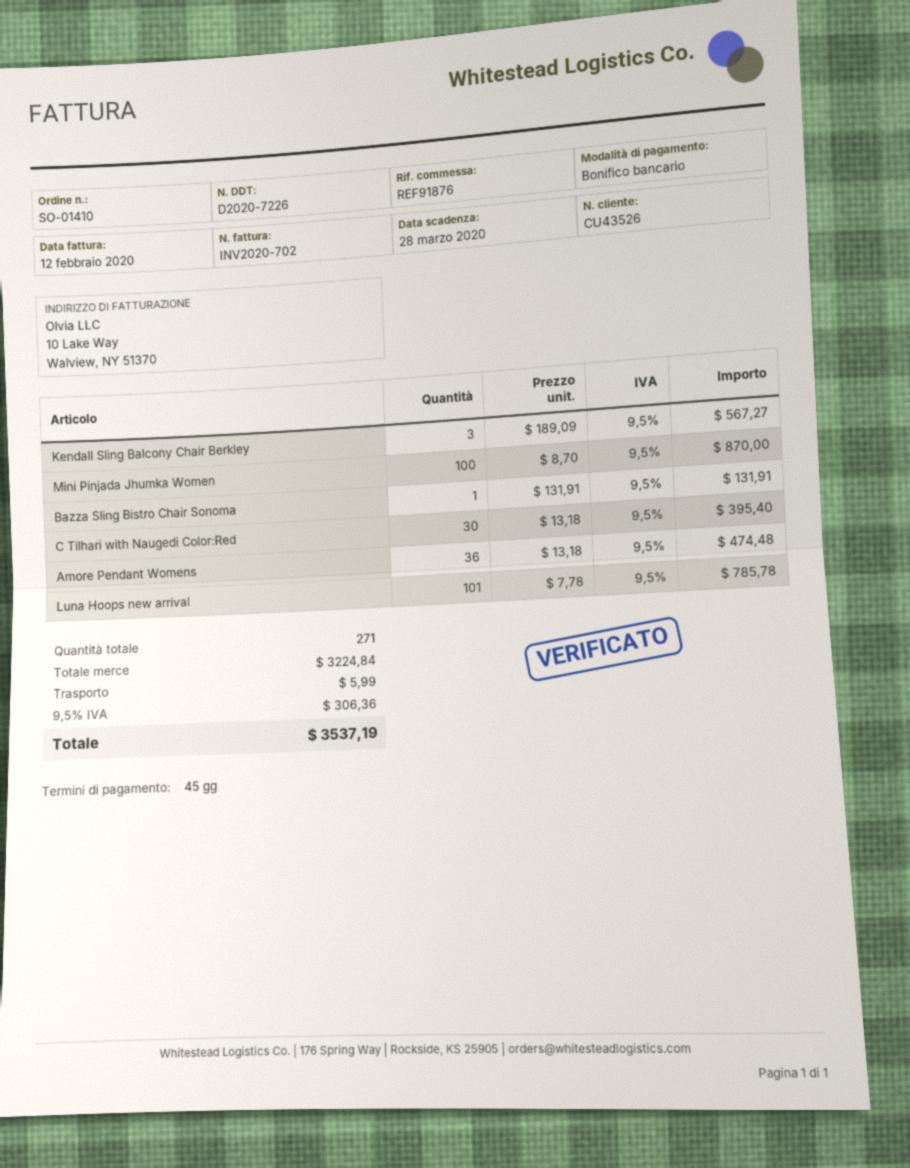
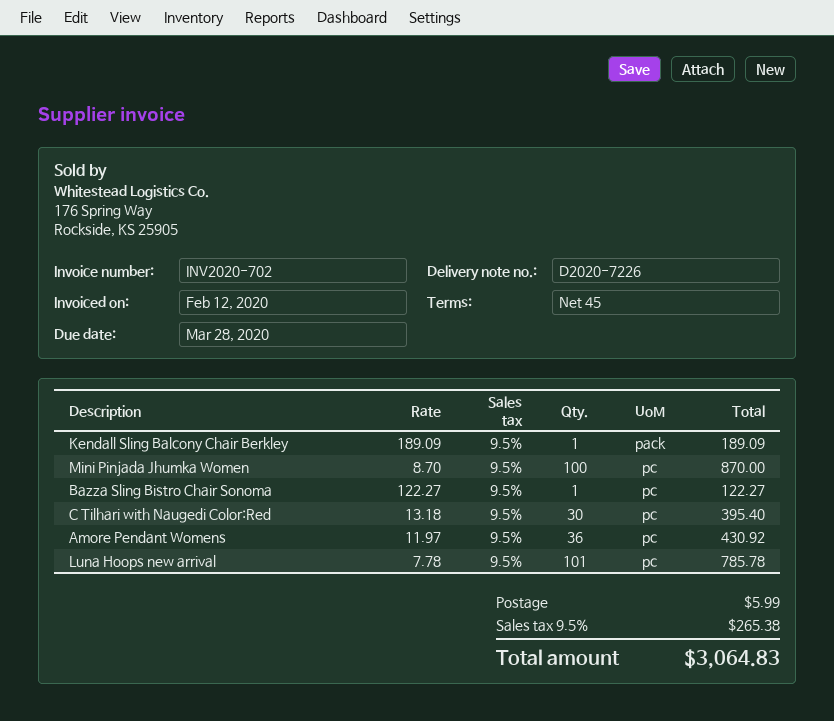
Kendall Sling Balcony Chair Berkley: 3 x 189.09 = 567.27 -> 1 x 189.09 = 189.09
Bazza Sling Bistro Chair Sonoma: 1 x 131.91 = 131.91 -> 1 x 122.27 = 122.27
Amore Pendant Womens: 36 x 13.18 = 474.48 -> 36 x 11.97 = 430.92
tax: 9.5% = 306.36 -> 9.5% = 265.38
total: 3537.19 -> 3064.83

